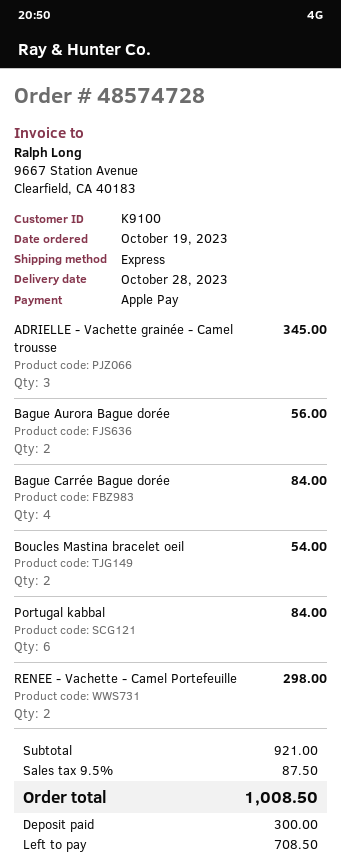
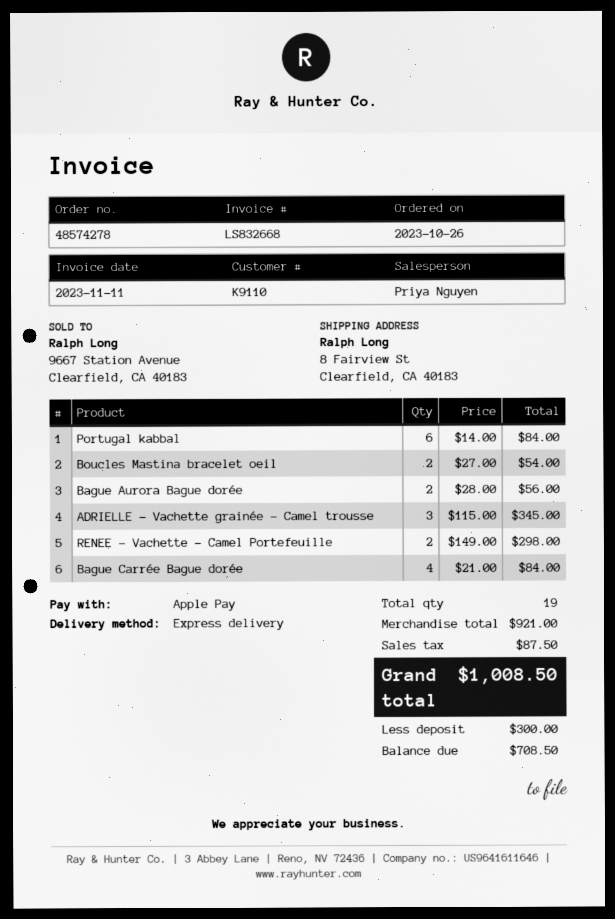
order number: 48574728 -> 48574278
order date: 2023-10-19 -> 2023-10-26
customer number: K9100 -> K9110

